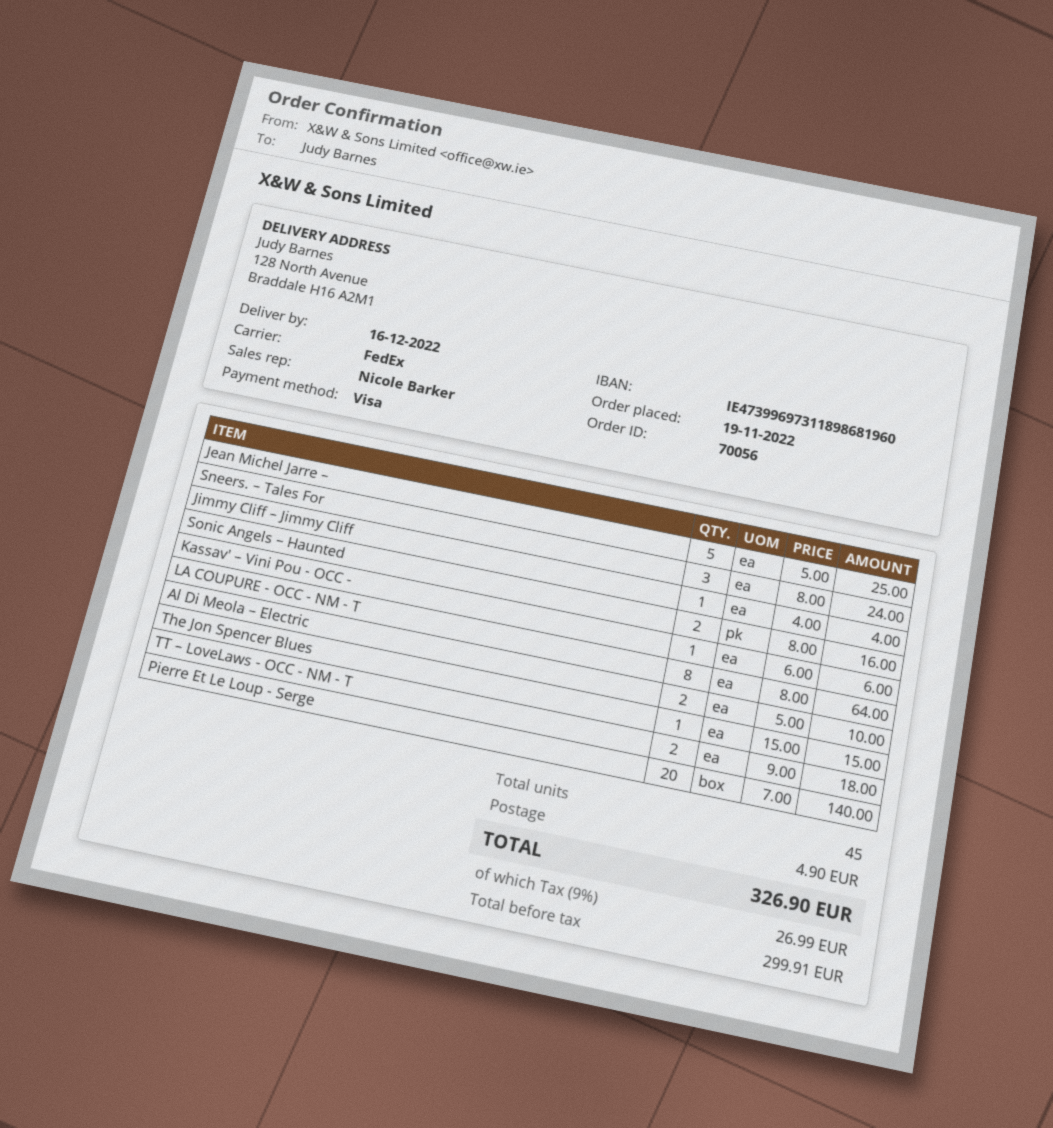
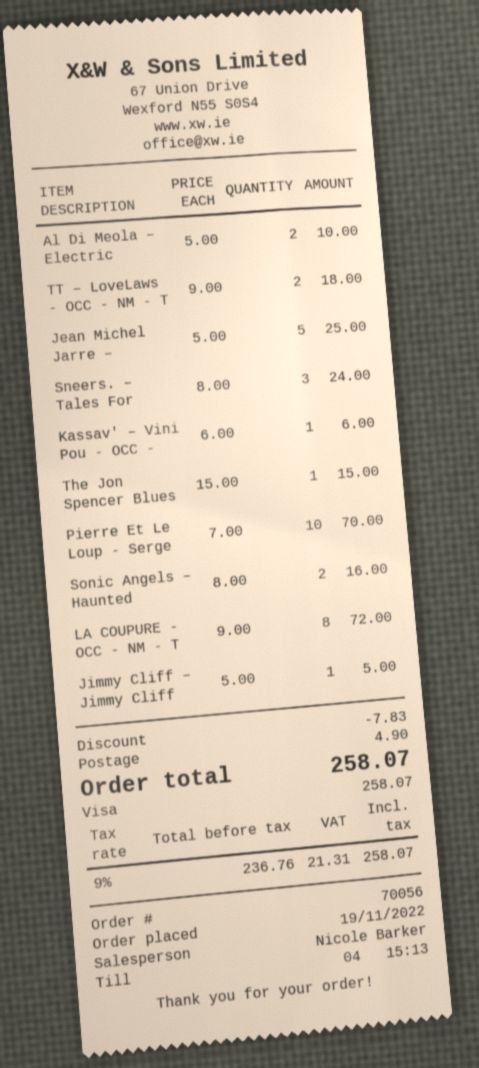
Jimmy Cliff – Jimmy Cliff: 1 x 4.00 = 4.00 -> 1 x 5.00 = 5.00
LA COUPURE - OCC - NM - T: 8 x 8.00 = 64.00 -> 8 x 9.00 = 72.00
Pierre Et Le Loup - Serge: 20 x 7.00 = 140.00 -> 10 x 7.00 = 70.00
discount: none -> 7.83
net: 299.91 -> 236.76
tax: 9% = 26.99 -> 9% = 21.31
total: 326.90 -> 258.07

